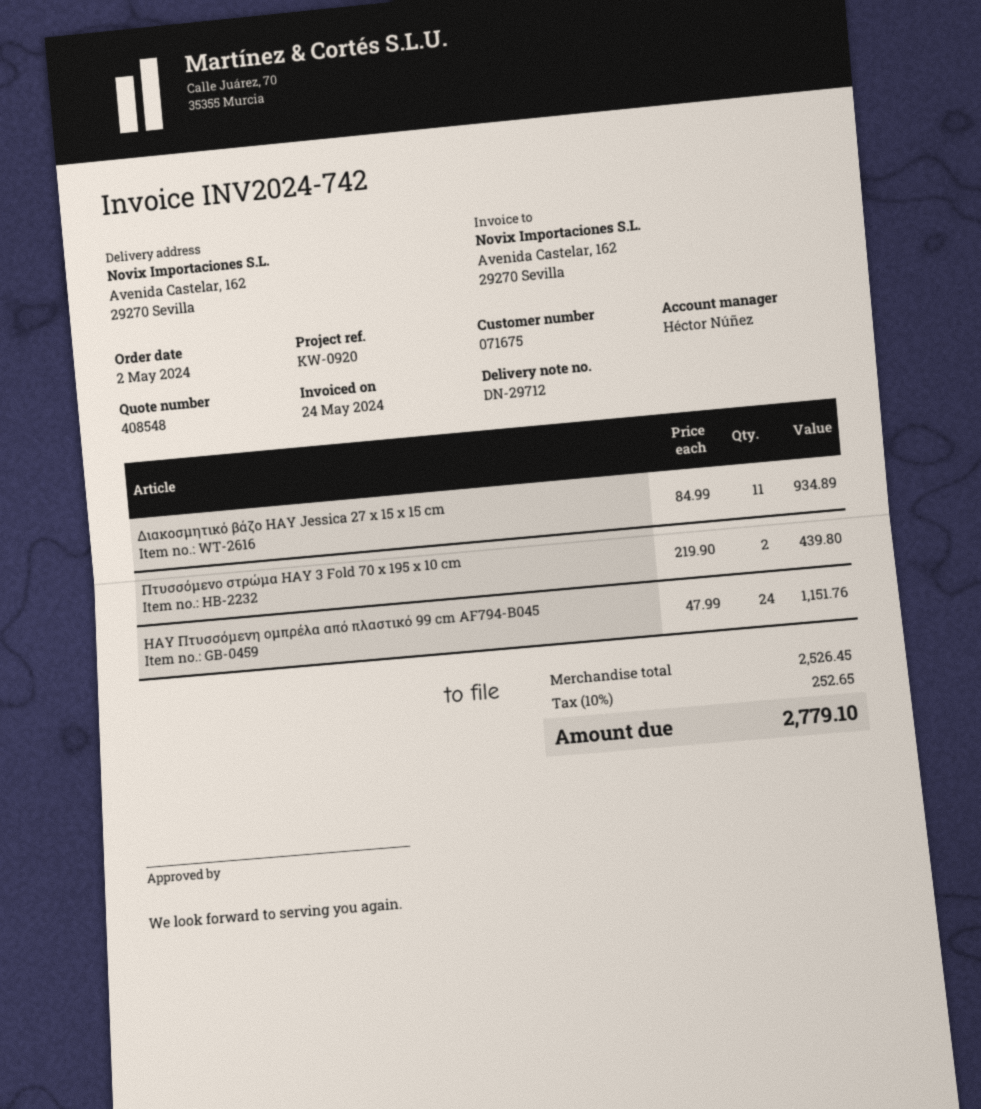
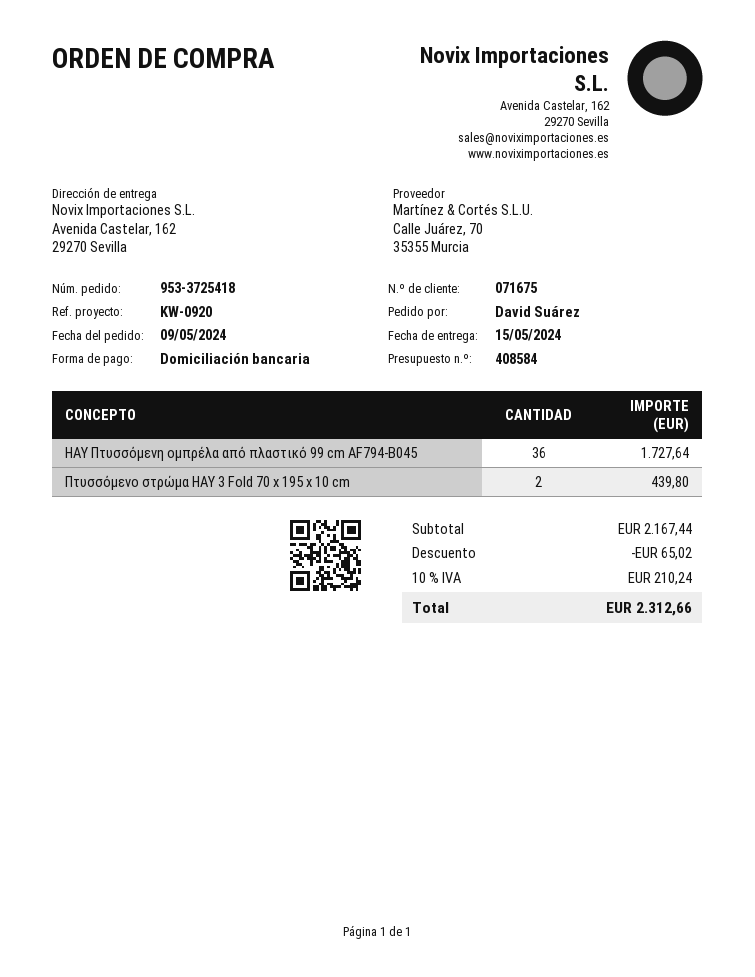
quote number: 408548 -> 408584
order date: 2024-05-02 -> 2024-05-09
Διακοσμητικό βάζο HAY Jessica 27 x 15 x 15 cm: 11 for 934.89 -> none
HAY Πτυσσόμενη ομπρέλα από πλαστικό 99 cm AF794-B045: 24 for 1151.76 -> 36 for 1727.64
subtotal: 2526.45 -> 2167.44
discount: none -> 65.02
tax: 10% = 252.65 -> 10% = 210.24
total: 2779.10 -> 2312.66

